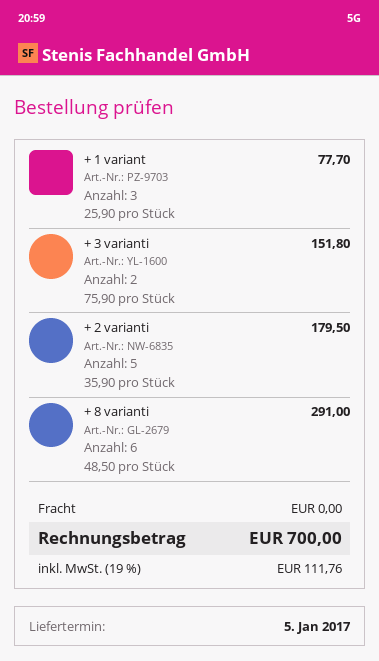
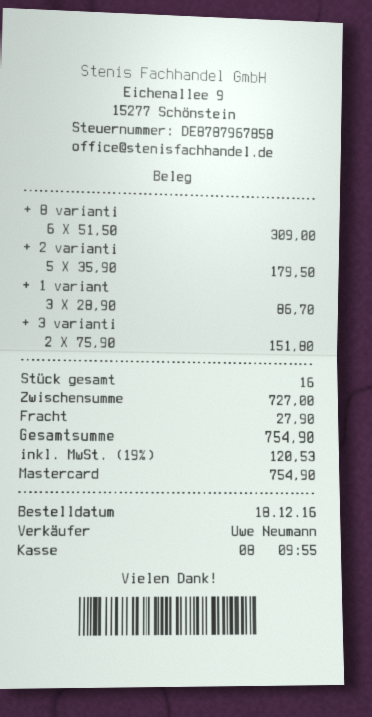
+ 1 variant: 3 x 25.90 = 77.70 -> 3 x 28.90 = 86.70
+ 8 varianti: 6 x 48.50 = 291.00 -> 6 x 51.50 = 309.00
shipping: 0.00 -> 27.90
tax: 19% = 111.76 -> 19% = 120.53
total: 700.00 -> 754.90

